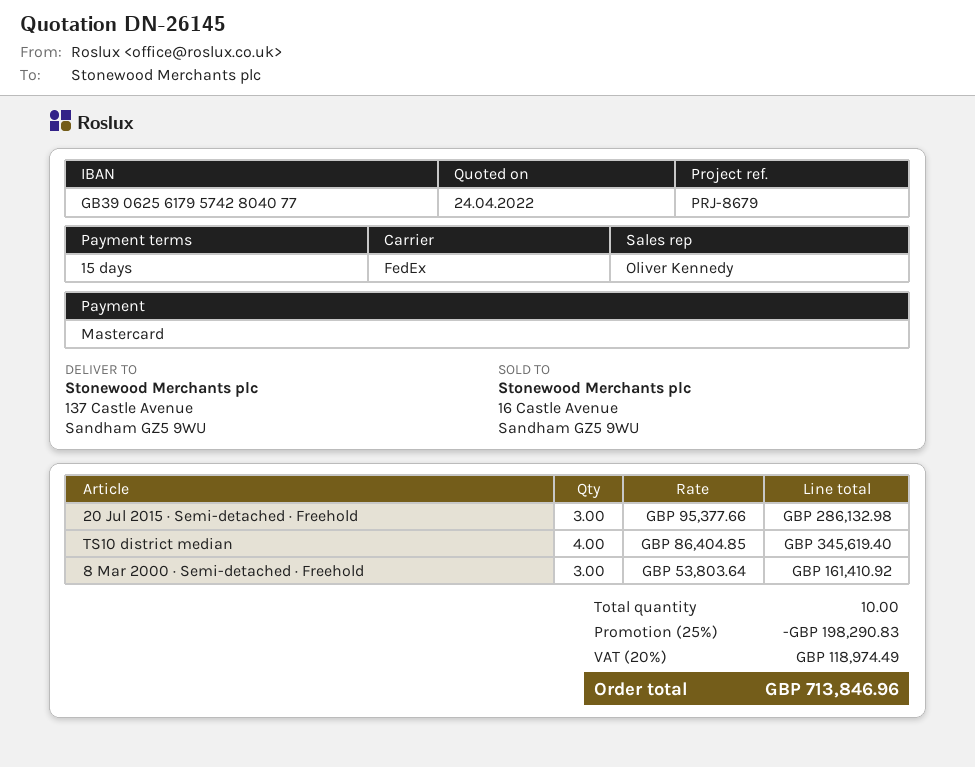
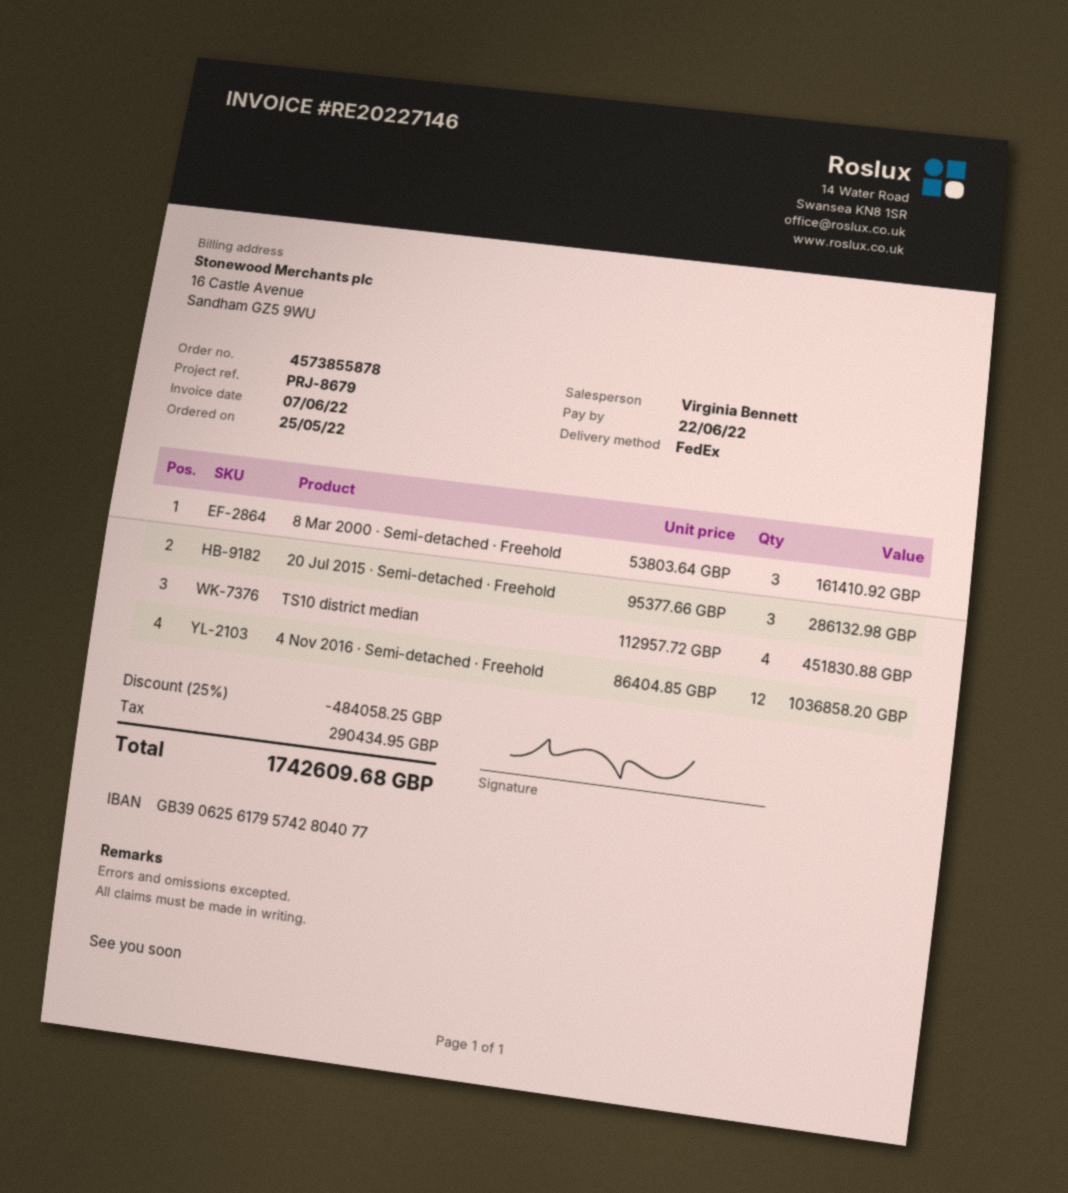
sales rep: Oliver Kennedy -> Virginia Bennett
TS10 district median: 4 x 86404.85 = 345619.40 -> 4 x 112957.72 = 451830.88
4 Nov 2016 · Semi-detached · Freehold: none -> 12 x 86404.85 = 1036858.20
discount: 25% = 198290.83 -> 25% = 484058.25
tax: 118974.49 -> 290434.95
total: 713846.96 -> 1742609.68

